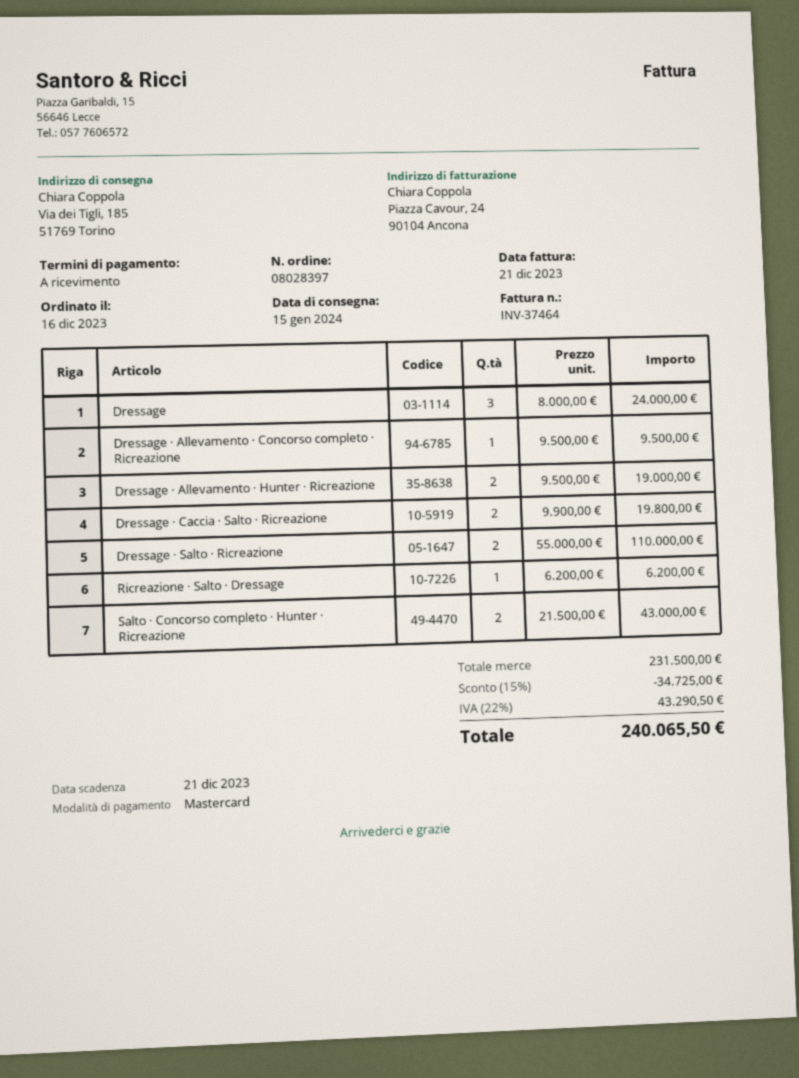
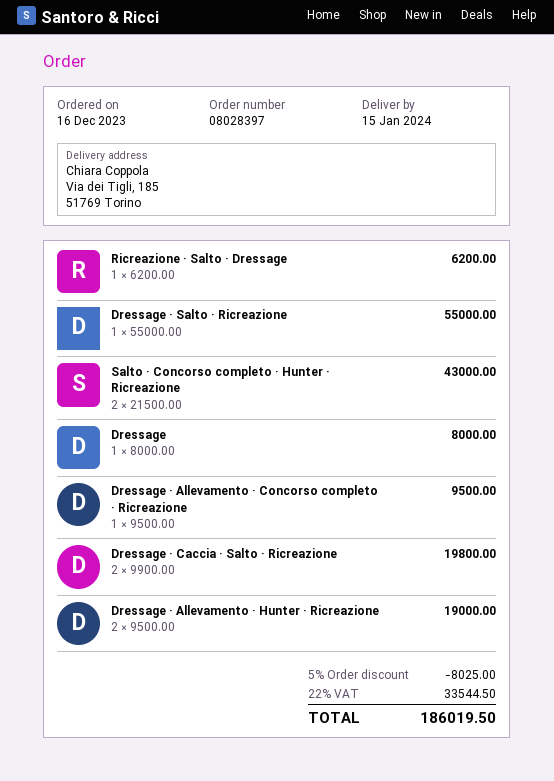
Dressage: 3 x 8000.00 = 24000.00 -> 1 x 8000.00 = 8000.00
Dressage · Salto · Ricreazione: 2 x 55000.00 = 110000.00 -> 1 x 55000.00 = 55000.00
discount: 15% = 34725.00 -> 5% = 8025.00
tax: 22% = 43290.50 -> 22% = 33544.50
total: 240065.50 -> 186019.50

